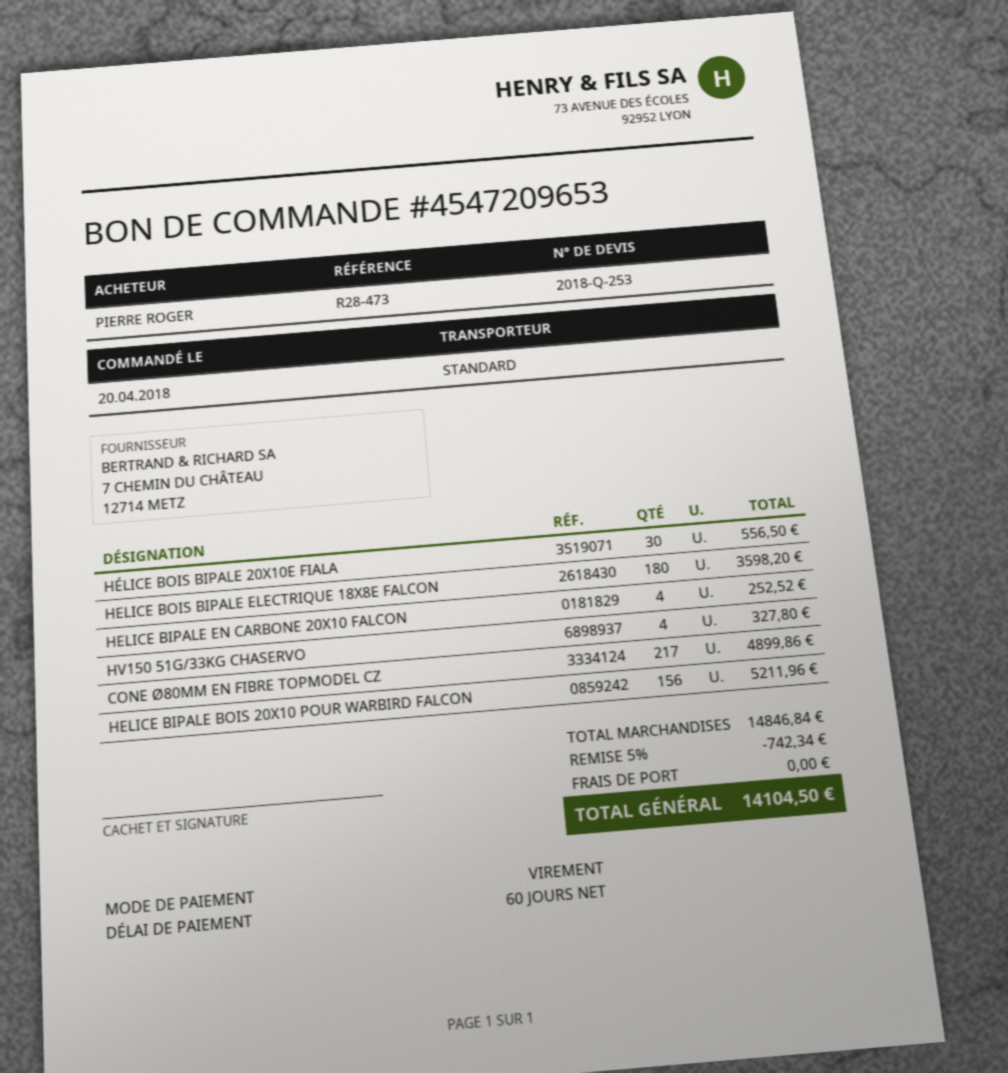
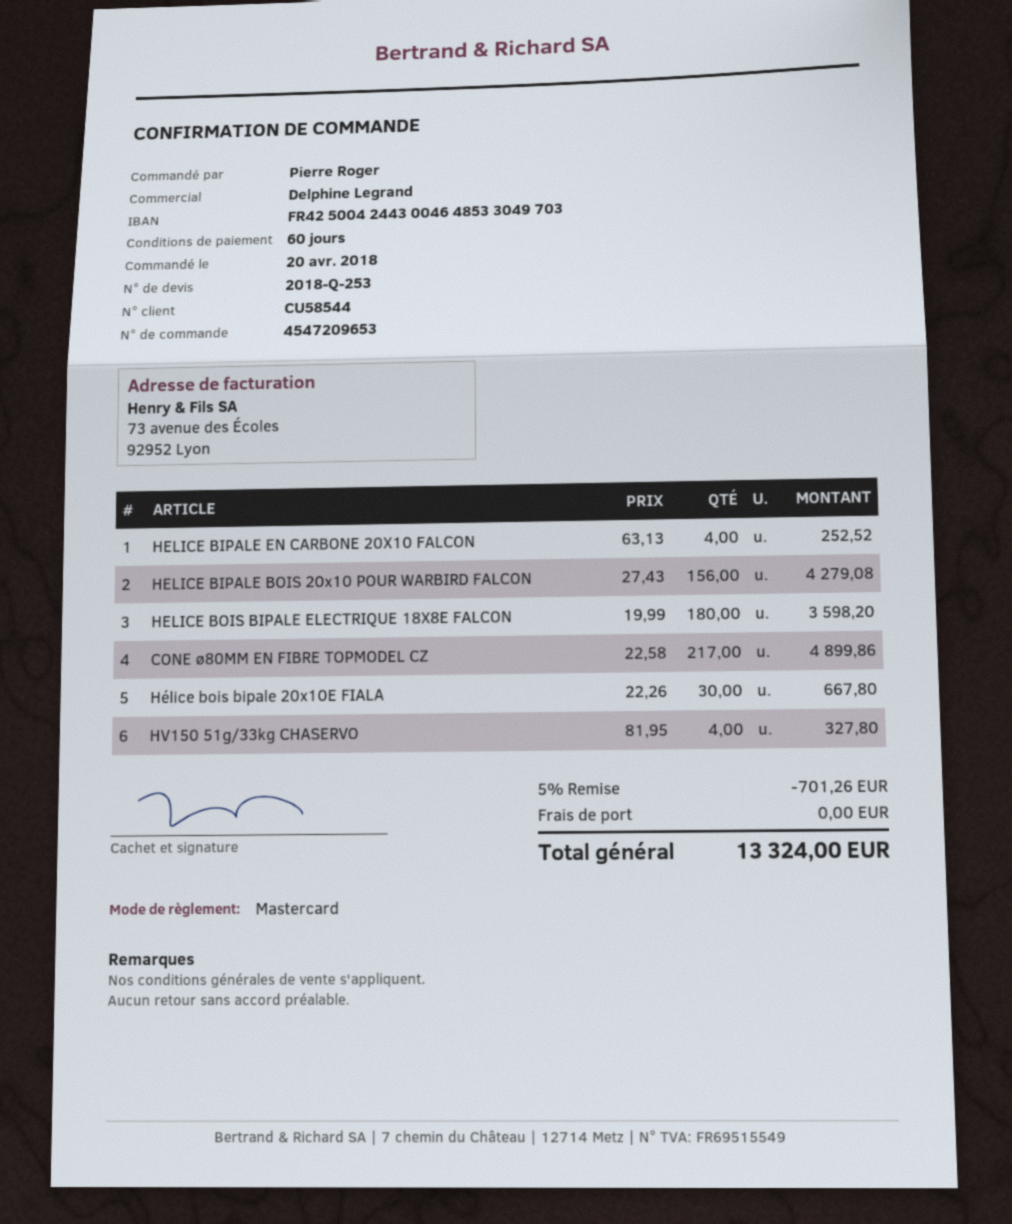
payment method: bank transfer -> Mastercard
HÉLICE BOIS BIPALE 20X10E FIALA: 30 for 556.50 -> 30 for 667.80
HELICE BIPALE BOIS 20X10 POUR WARBIRD FALCON: 156 for 5211.96 -> 156 for 4279.08
discount: 5% = 742.34 -> 5% = 701.26
total: 14104.50 -> 13324.00

